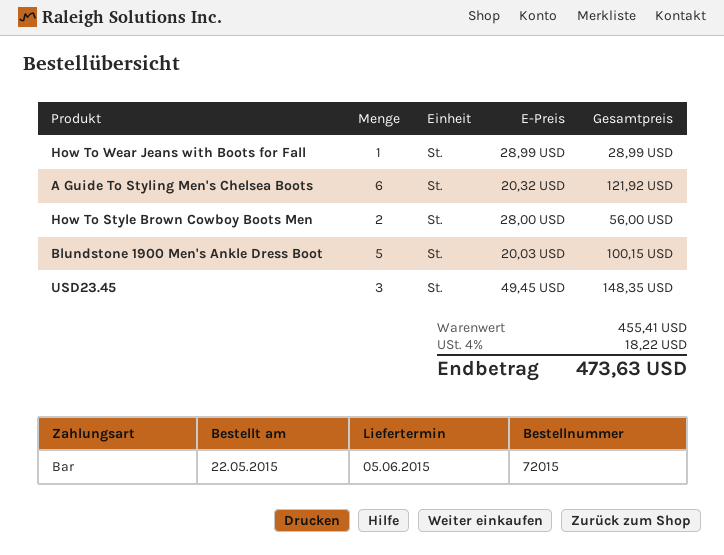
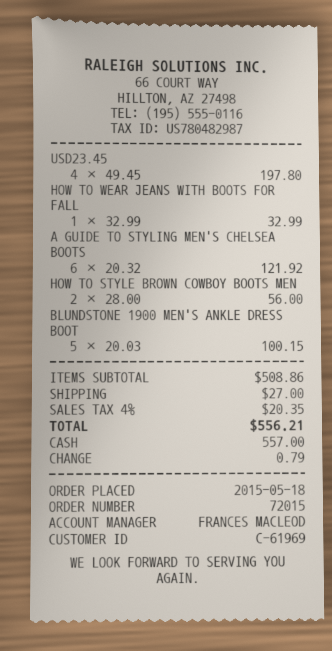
order date: 2015-05-22 -> 2015-05-18
How To Wear Jeans with Boots for Fall: 1 x 28.99 = 28.99 -> 1 x 32.99 = 32.99
USD23.45: 3 x 49.45 = 148.35 -> 4 x 49.45 = 197.80
subtotal: 455.41 -> 508.86
shipping: none -> 27.00
tax: 4% = 18.22 -> 4% = 20.35
total: 473.63 -> 556.21

